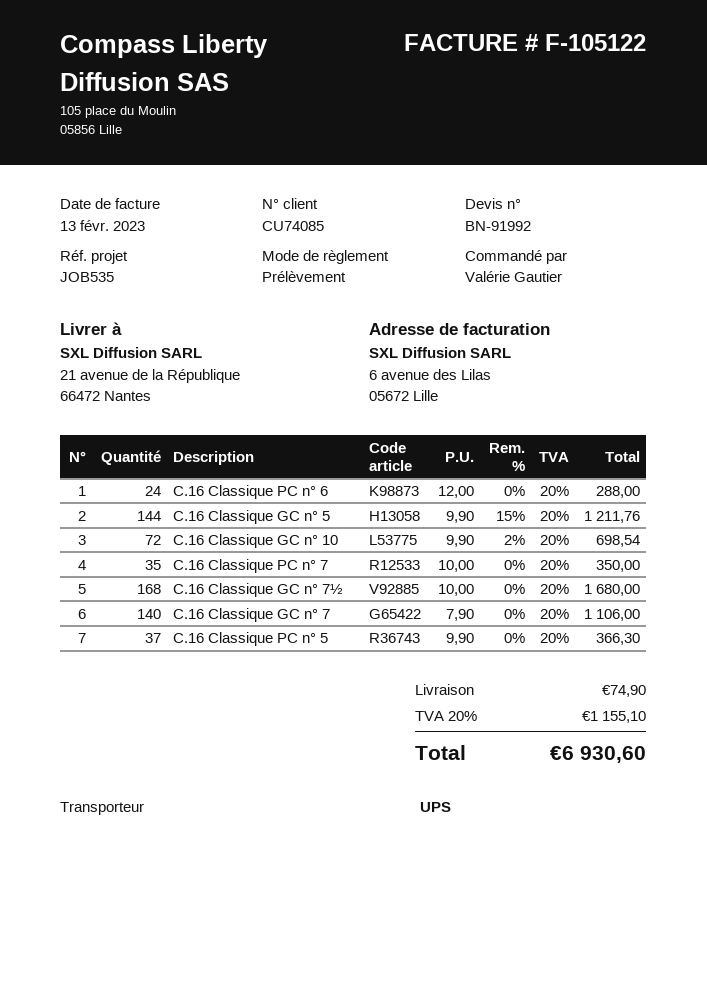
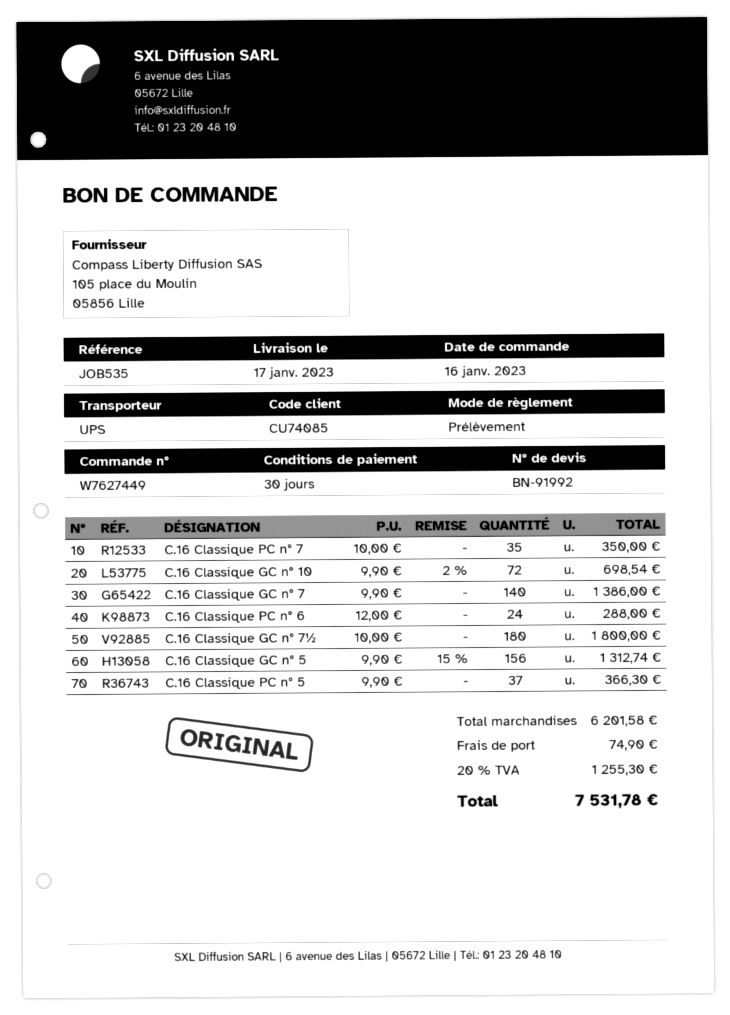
C.16 Classique GC n° 5: 144 x 9.90 - 15% = 1211.76 -> 156 x 9.90 - 15% = 1312.74
C.16 Classique GC n° 7½: 168 x 10.00 = 1680.00 -> 180 x 10.00 = 1800.00
C.16 Classique GC n° 7: 140 x 7.90 = 1106.00 -> 140 x 9.90 = 1386.00
tax: 20% = 1155.10 -> 20% = 1255.30
total: 6930.60 -> 7531.78

